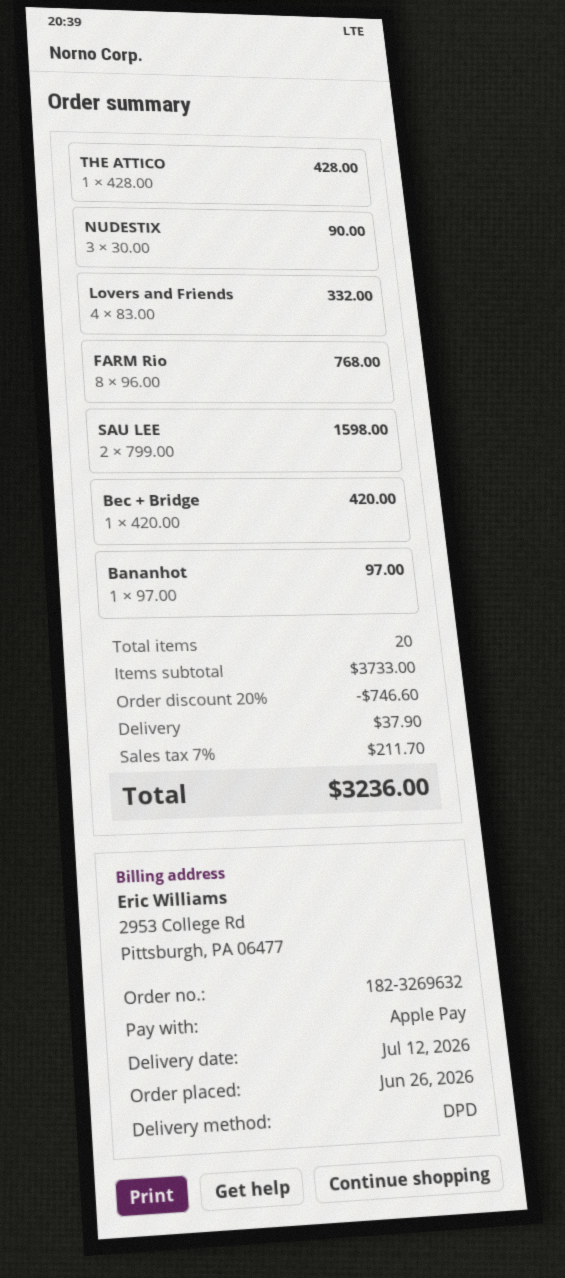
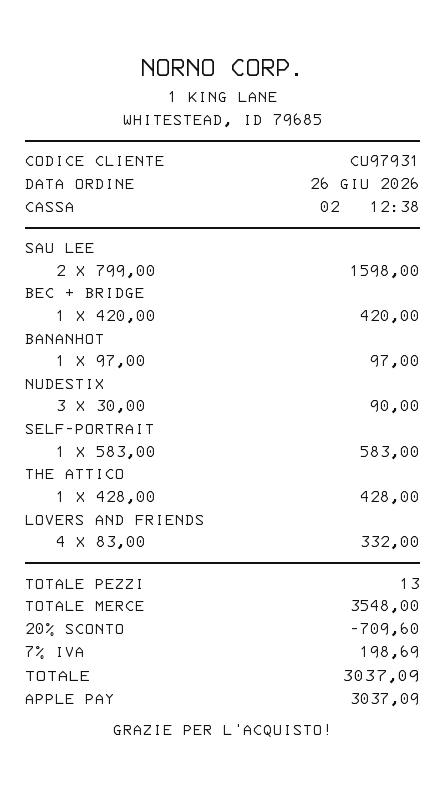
FARM Rio: 8 x 96.00 = 768.00 -> none
SELF-PORTRAIT: none -> 1 x 583.00 = 583.00
total quantity: 20 -> 13
subtotal: 3733.00 -> 3548.00
discount: 20% = 746.60 -> 20% = 709.60
shipping: 37.90 -> none
tax: 7% = 211.70 -> 7% = 198.69
total: 3236.00 -> 3037.09

